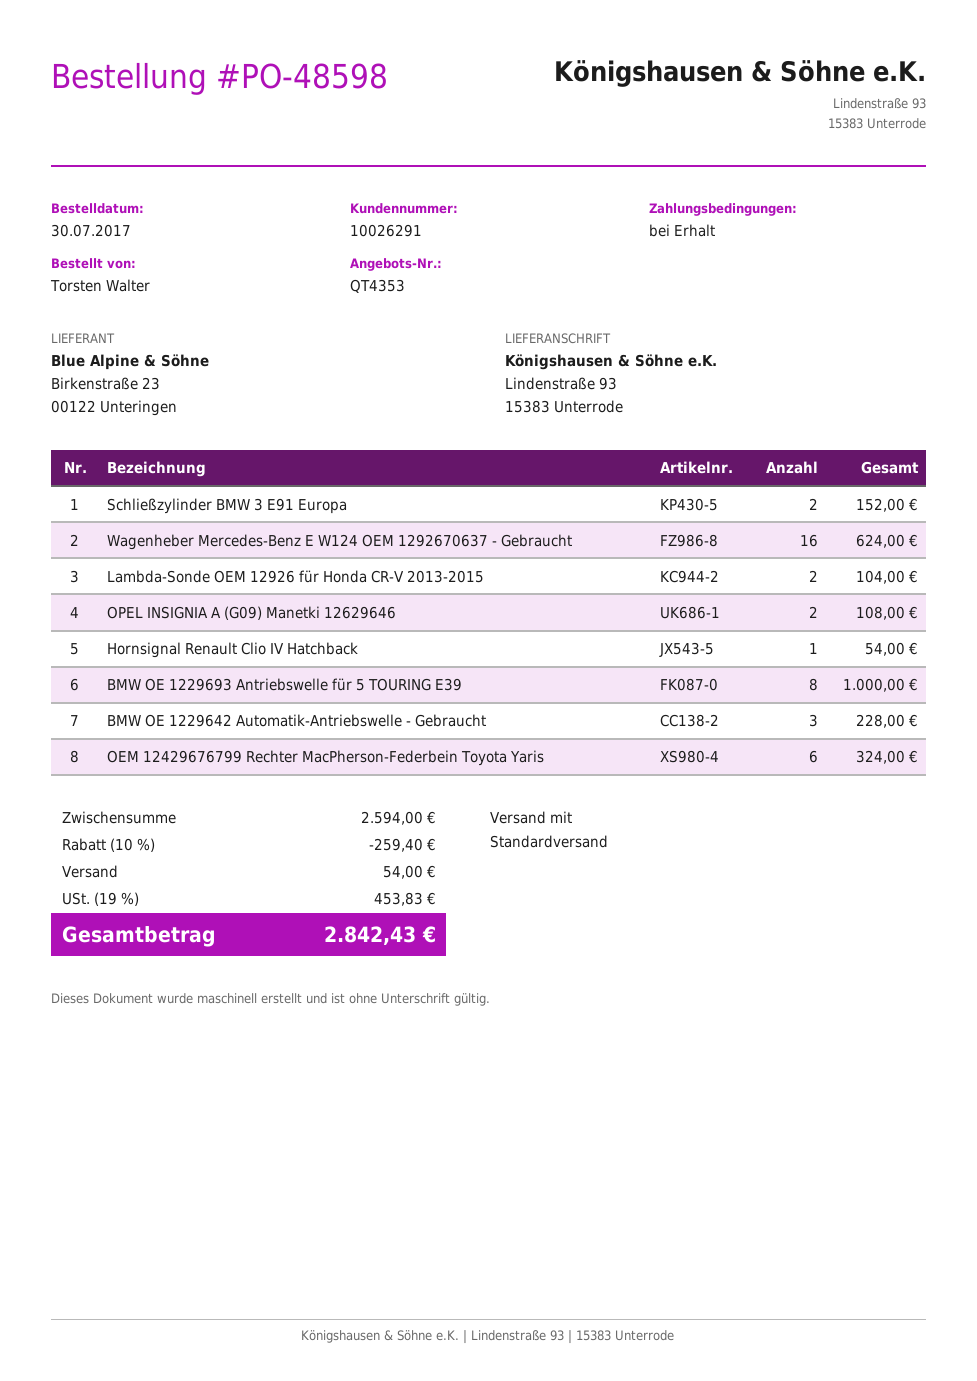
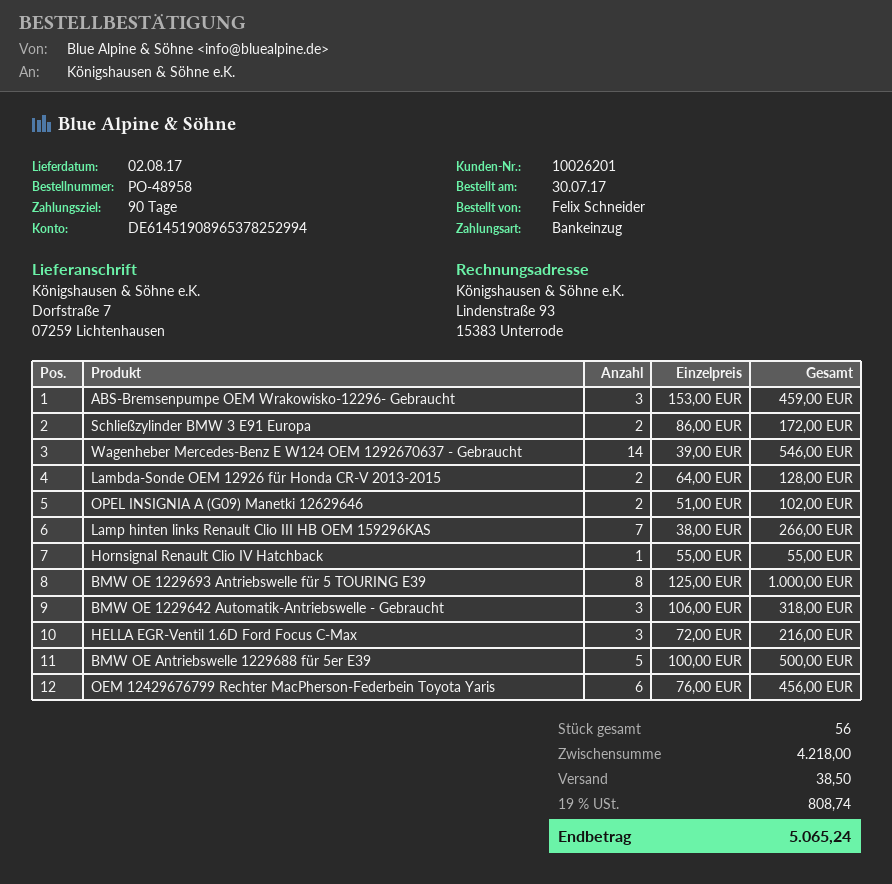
order number: PO-48598 -> PO-48958
payment terms: on receipt -> 90 days
customer number: 10026291 -> 10026201
ordered by: Torsten Walter -> Felix Schneider
ship to: Lindenstraße 93, 15383 Unterrode -> Dorfstraße 7, 07259 Lichtenhausen
Schließzylinder BMW 3 E91 Europa: 2 for 152.00 -> 2 for 172.00
Wagenheber Mercedes-Benz E W124 OEM 1292670637 - Gebraucht: 16 for 624.00 -> 14 for 546.00
Lambda-Sonde OEM 12926 für Honda CR-V 2013-2015: 2 for 104.00 -> 2 for 128.00
OPEL INSIGNIA A (G09) Manetki 12629646: 2 for 108.00 -> 2 for 102.00
Hornsignal Renault Clio IV Hatchback: 1 for 54.00 -> 1 for 55.00
BMW OE 1229642 Automatik-Antriebswelle - Gebraucht: 3 for 228.00 -> 3 for 318.00
OEM 12429676799 Rechter MacPherson-Federbein Toyota Yaris: 6 for 324.00 -> 6 for 456.00
ABS-Bremsenpumpe OEM Wrakowisko-12296- Gebraucht: none -> 3 for 459.00
Lamp hinten links Renault Clio III HB OEM 159296KAS: none -> 7 for 266.00
HELLA EGR-Ventil 1.6D Ford Focus C-Max: none -> 3 for 216.00
BMW OE Antriebswelle 1229688 für 5er E39: none -> 5 for 500.00
subtotal: 2594.00 -> 4218.00
discount: 10% = 259.40 -> none
shipping: 54.00 -> 38.50
tax: 19% = 453.83 -> 19% = 808.74
total: 2842.43 -> 5065.24

